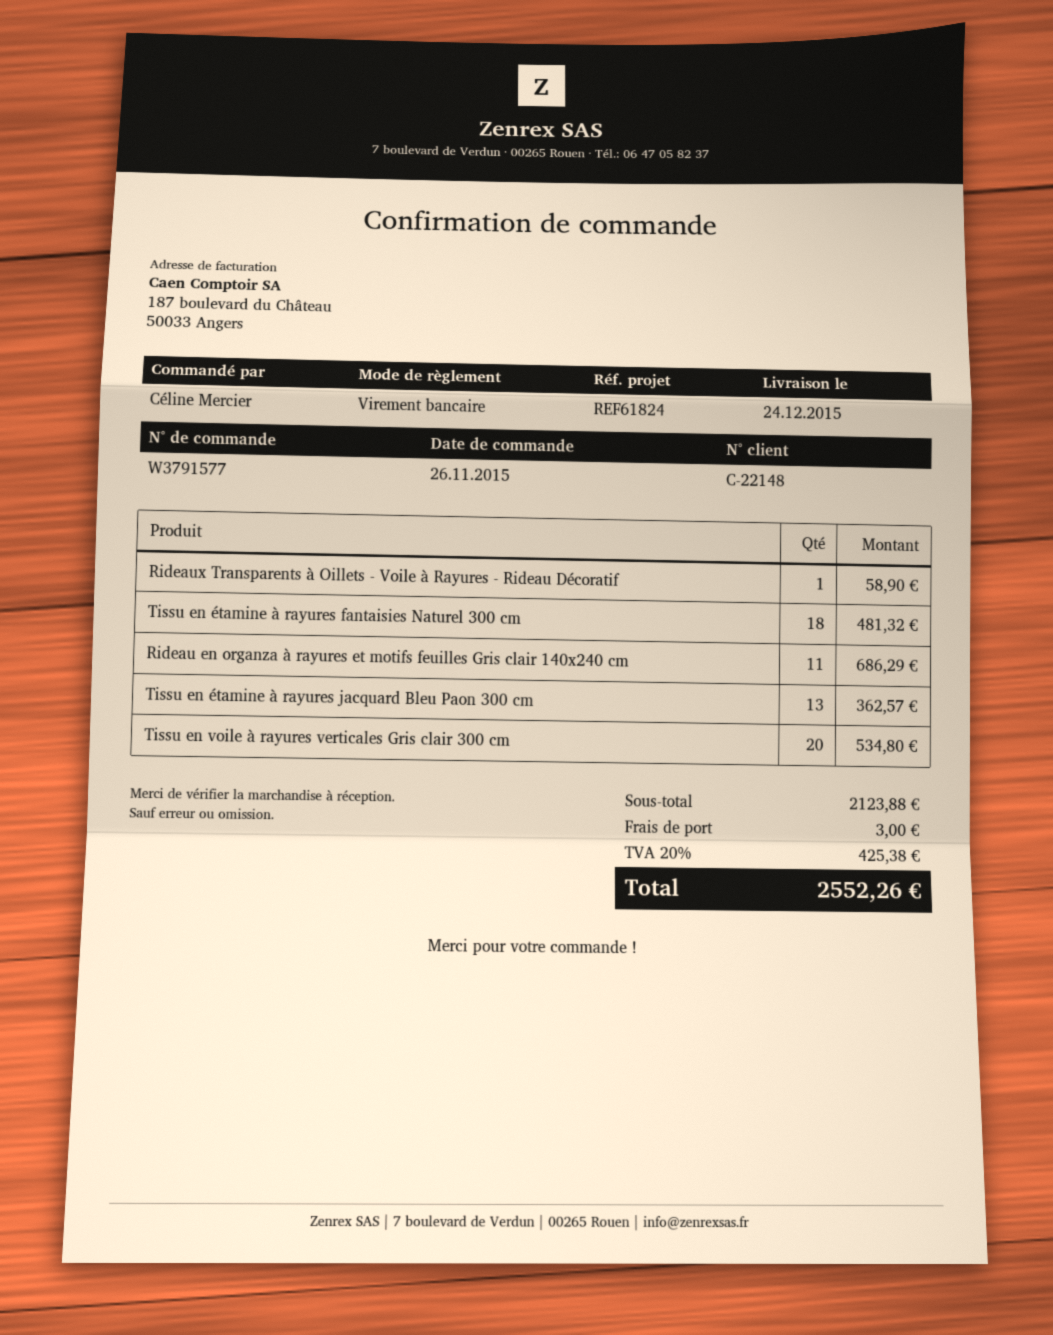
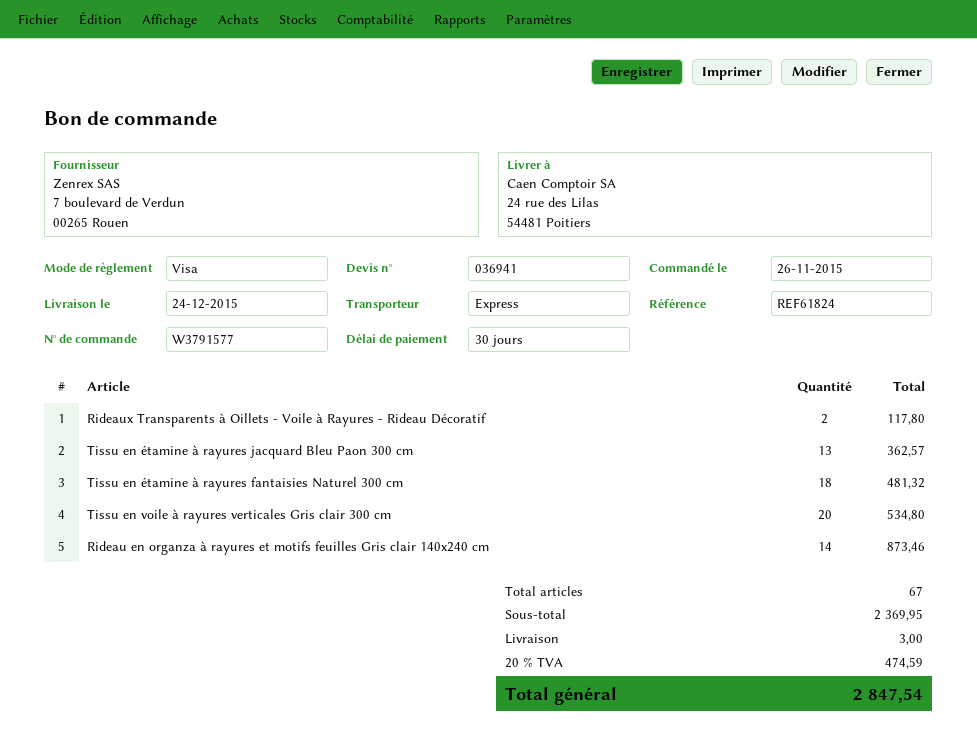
payment method: bank transfer -> Visa
Rideaux Transparents à Oillets - Voile à Rayures - Rideau Décoratif: 1 for 58.90 -> 2 for 117.80
Rideau en organza à rayures et motifs feuilles Gris clair 140x240 cm: 11 for 686.29 -> 14 for 873.46
subtotal: 2123.88 -> 2369.95
tax: 20% = 425.38 -> 20% = 474.59
total: 2552.26 -> 2847.54

